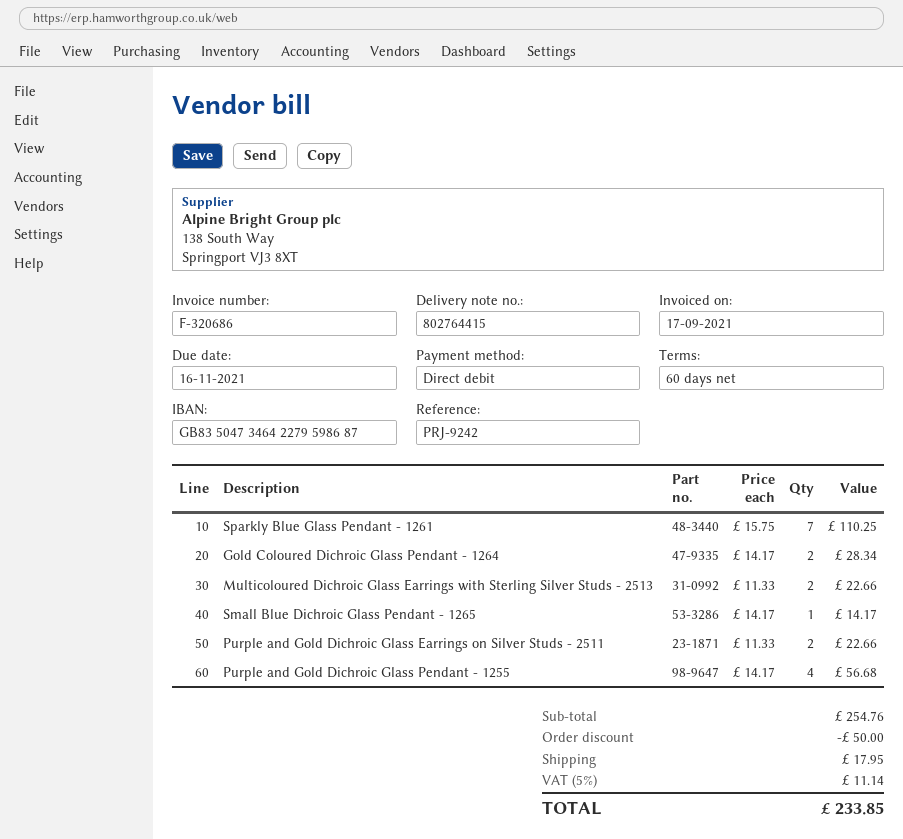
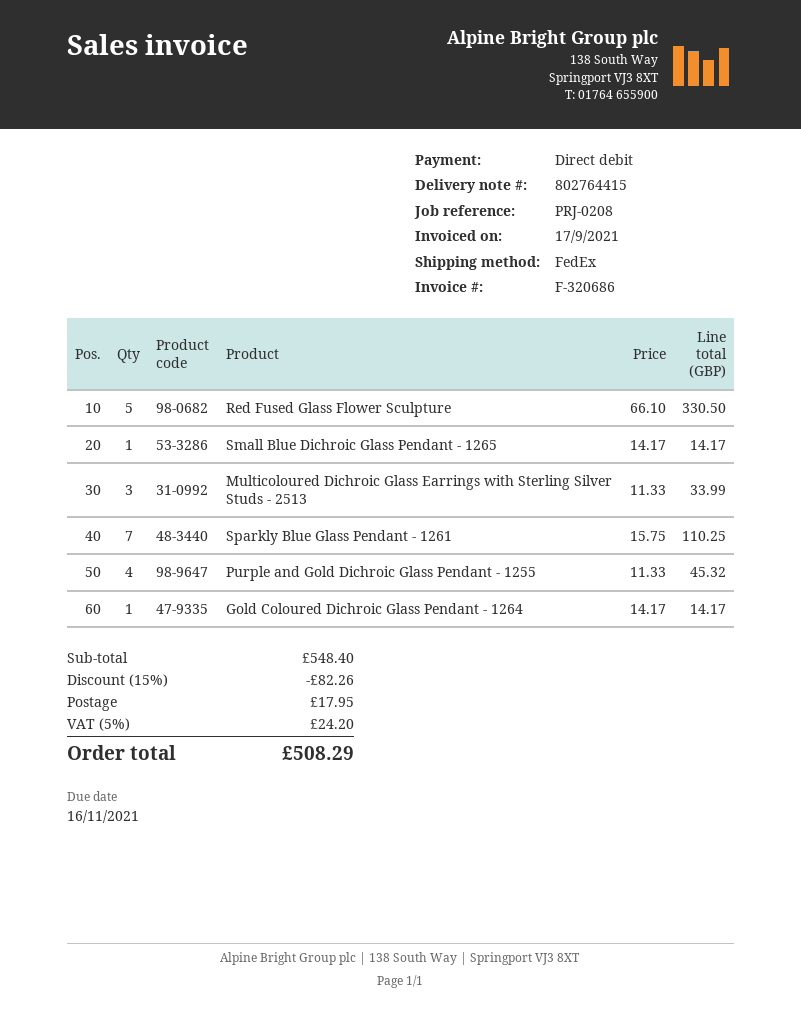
reference: PRJ-9242 -> PRJ-0208
Gold Coloured Dichroic Glass Pendant - 1264: 2 x 14.17 = 28.34 -> 1 x 14.17 = 14.17
Multicoloured Dichroic Glass Earrings with Sterling Silver Studs - 2513: 2 x 11.33 = 22.66 -> 3 x 11.33 = 33.99
Purple and Gold Dichroic Glass Earrings on Silver Studs - 2511: 2 x 11.33 = 22.66 -> none
Purple and Gold Dichroic Glass Pendant - 1255: 4 x 14.17 = 56.68 -> 4 x 11.33 = 45.32
Red Fused Glass Flower Sculpture: none -> 5 x 66.10 = 330.50
subtotal: 254.76 -> 548.40
discount: 50.00 -> 82.26
tax: 5% = 11.14 -> 5% = 24.20
total: 233.85 -> 508.29

